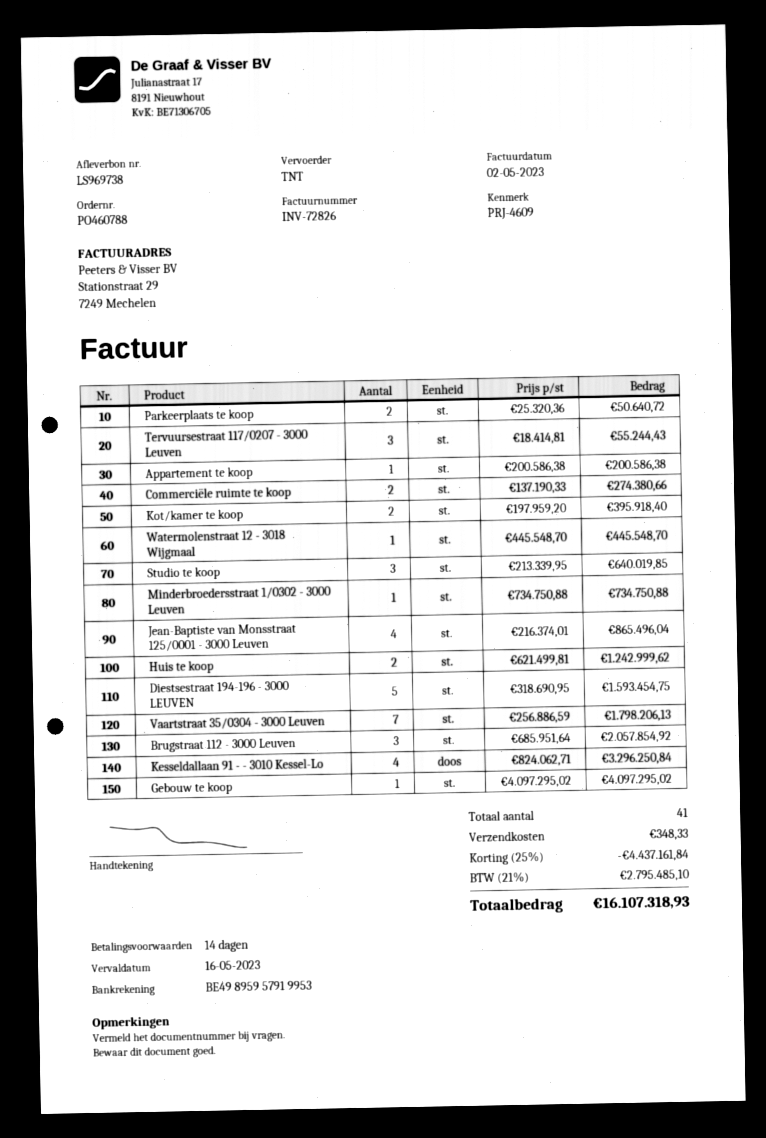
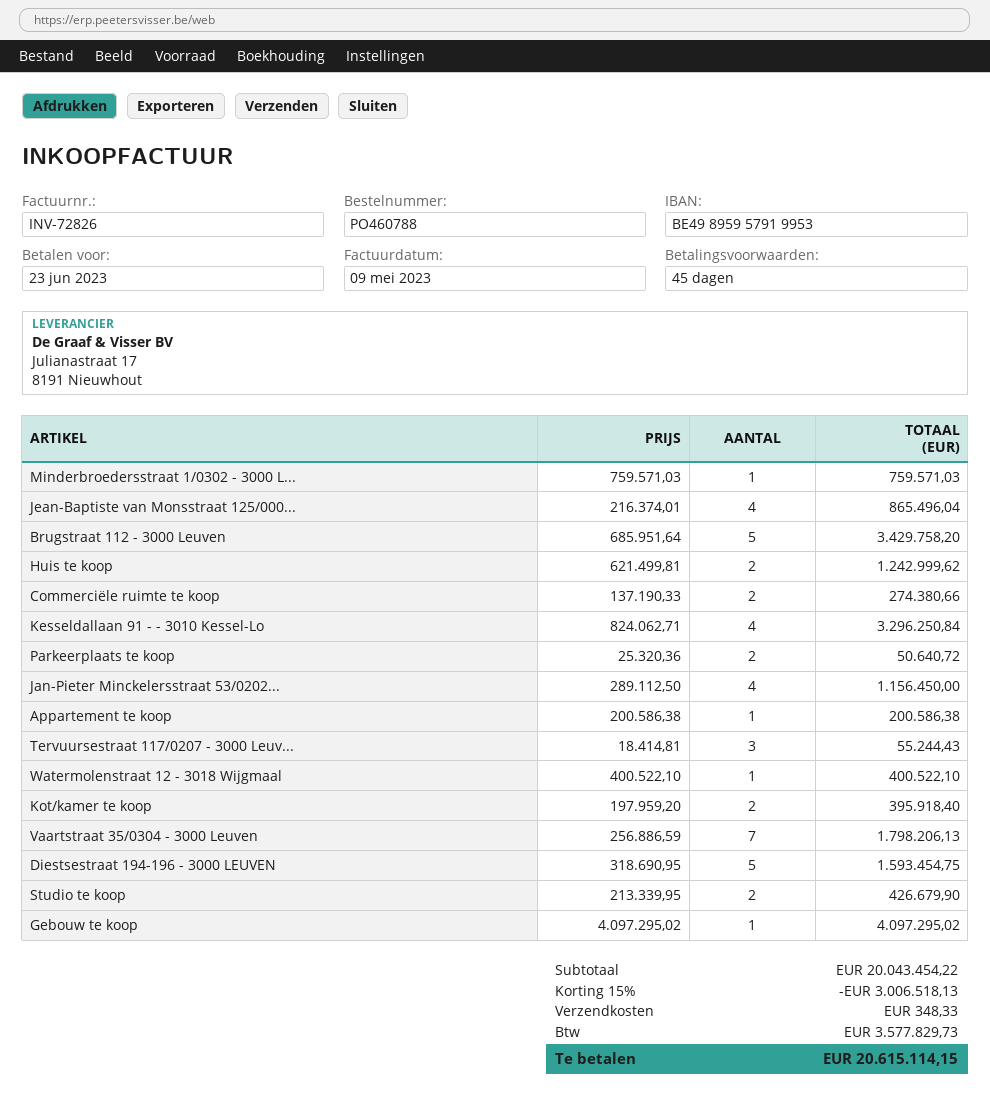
invoice date: 2023-05-02 -> 2023-05-09
payment terms: 14 days -> 45 days
due date: 2023-05-16 -> 2023-06-23
Watermolenstraat 12 - 3018 Wijgmaal: 1 x 445548.70 = 445548.70 -> 1 x 400522.10 = 400522.10
Studio te koop: 3 x 213339.95 = 640019.85 -> 2 x 213339.95 = 426679.90
Minderbroedersstraat 1/0302 - 3000 Leuven: 1 x 734750.88 = 734750.88 -> 1 x 759571.03 = 759571.03
Brugstraat 112 - 3000 Leuven: 3 x 685951.64 = 2057854.92 -> 5 x 685951.64 = 3429758.20
Jan-Pieter Minckelersstraat 53/0202...: none -> 4 x 289112.50 = 1156450.00
discount: 25% = 4437161.84 -> 15% = 3006518.13
tax: 2795485.10 -> 3577829.73
total: 16107318.93 -> 20615114.15

